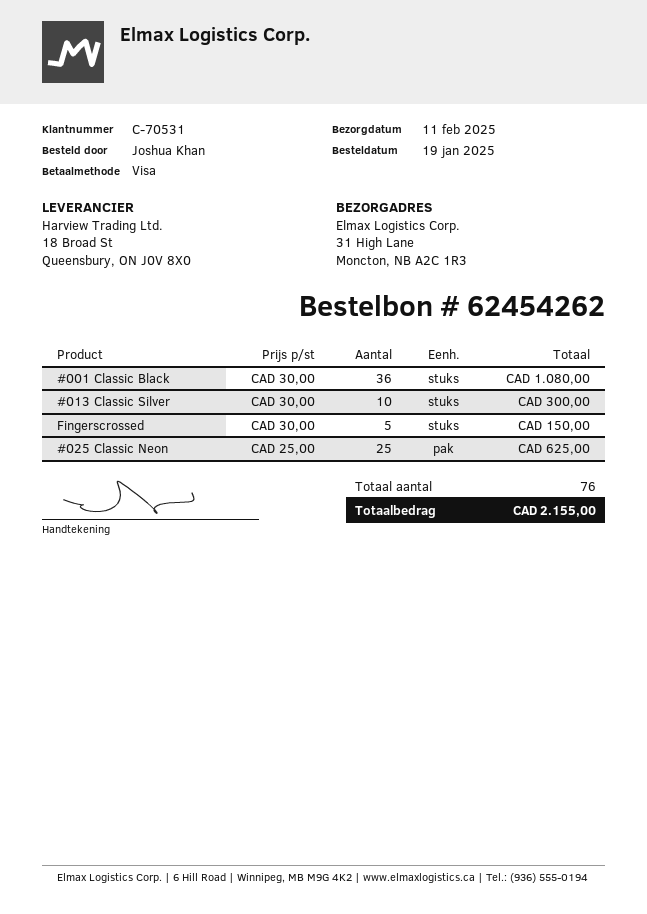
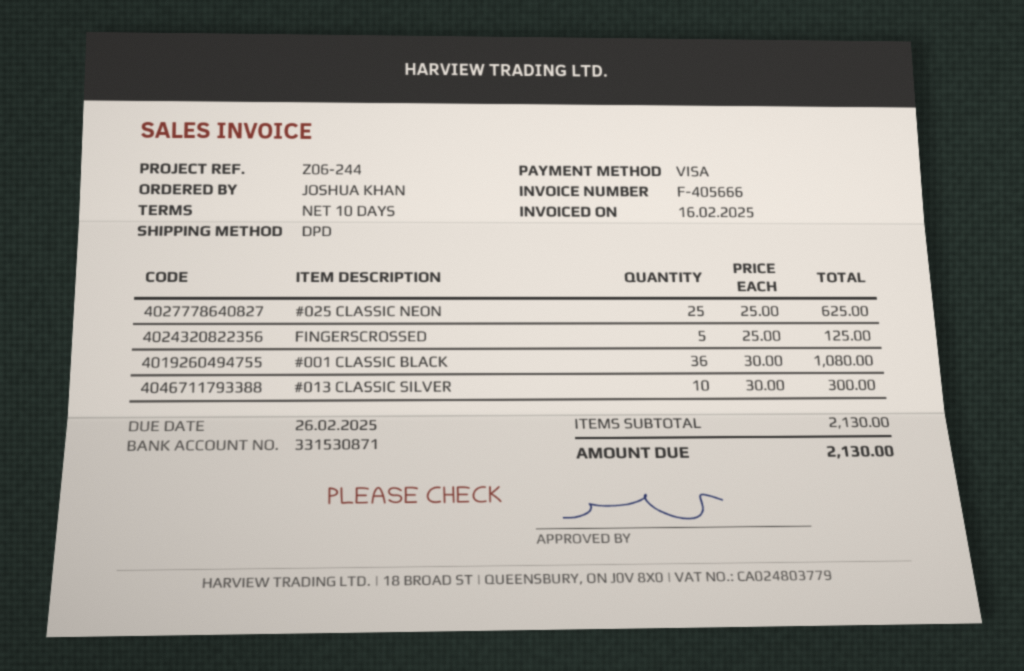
Fingerscrossed: 5 x 30.00 = 150.00 -> 5 x 25.00 = 125.00
total: 2155.00 -> 2130.00

